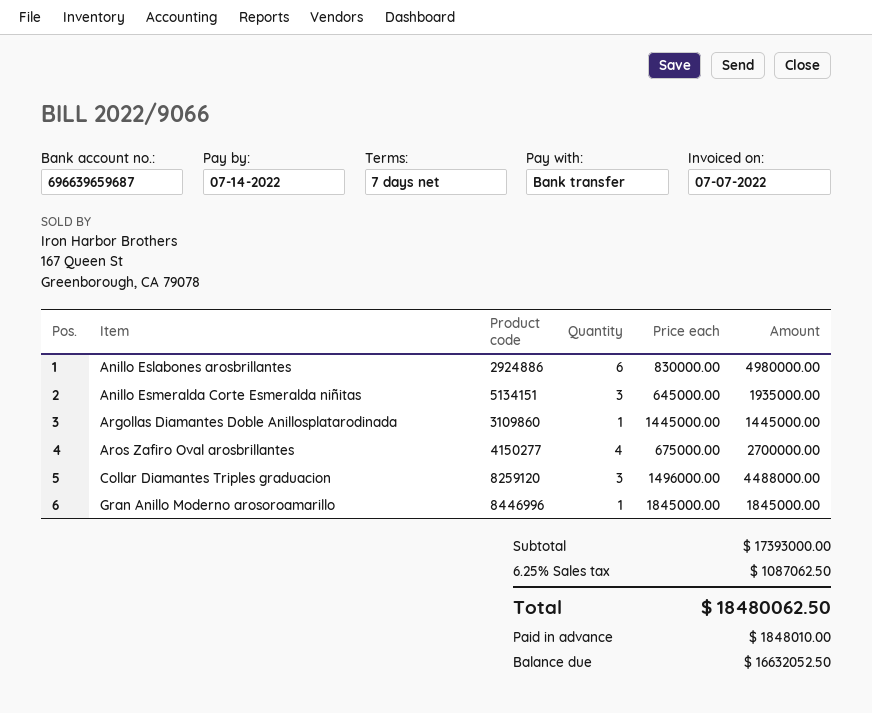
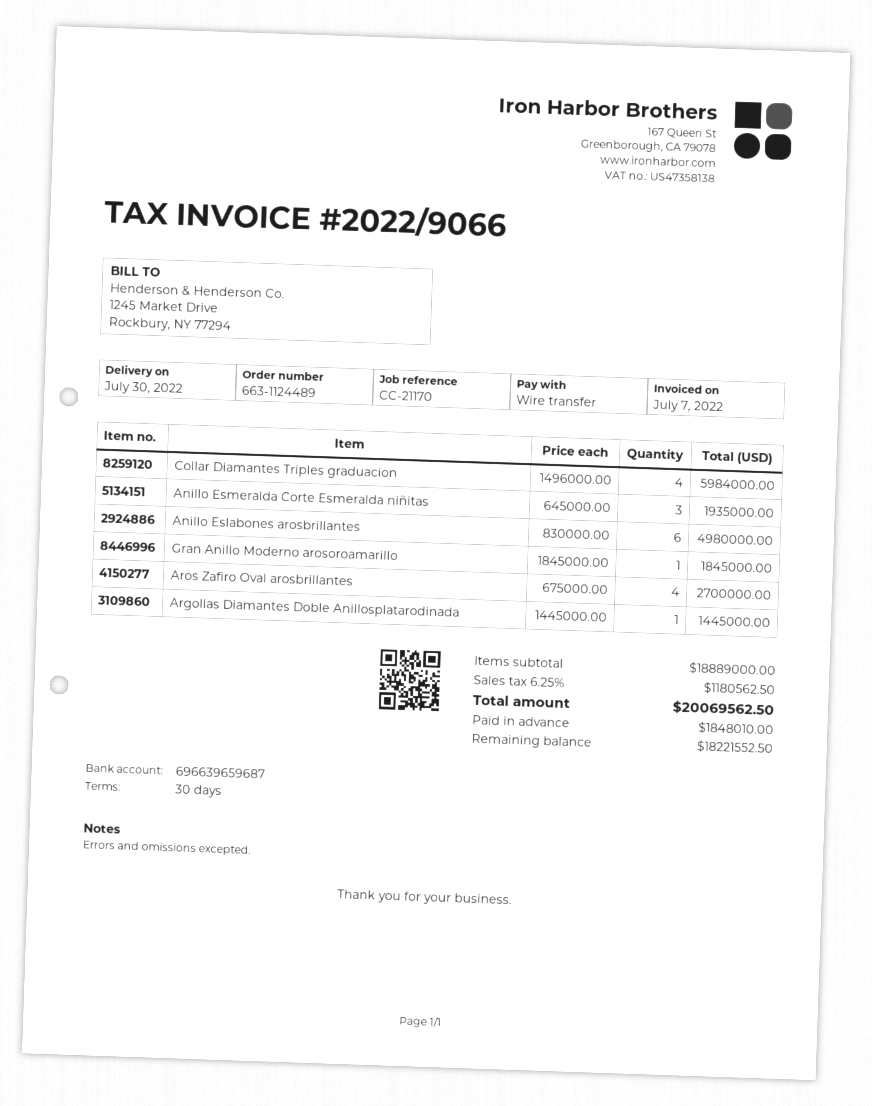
payment terms: 7 days -> 30 days
Collar Diamantes Triples graduacion: 3 x 1496000.00 = 4488000.00 -> 4 x 1496000.00 = 5984000.00
subtotal: 17393000.00 -> 18889000.00
tax: 6.25% = 1087062.50 -> 6.25% = 1180562.50
total: 18480062.50 -> 20069562.50
balance: 16632052.50 -> 18221552.50

